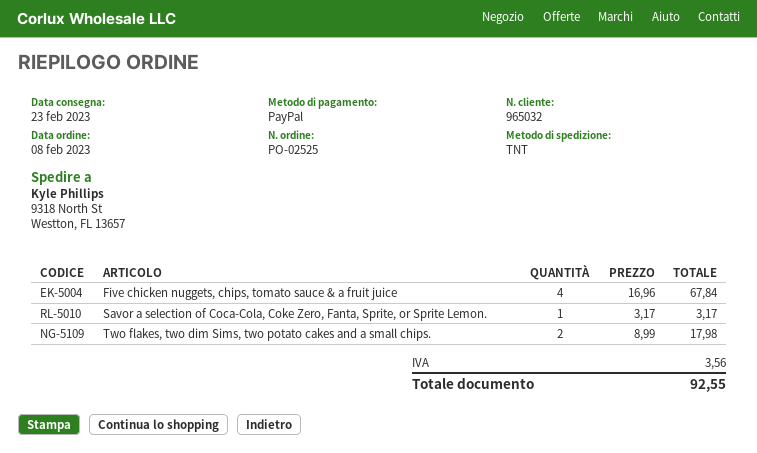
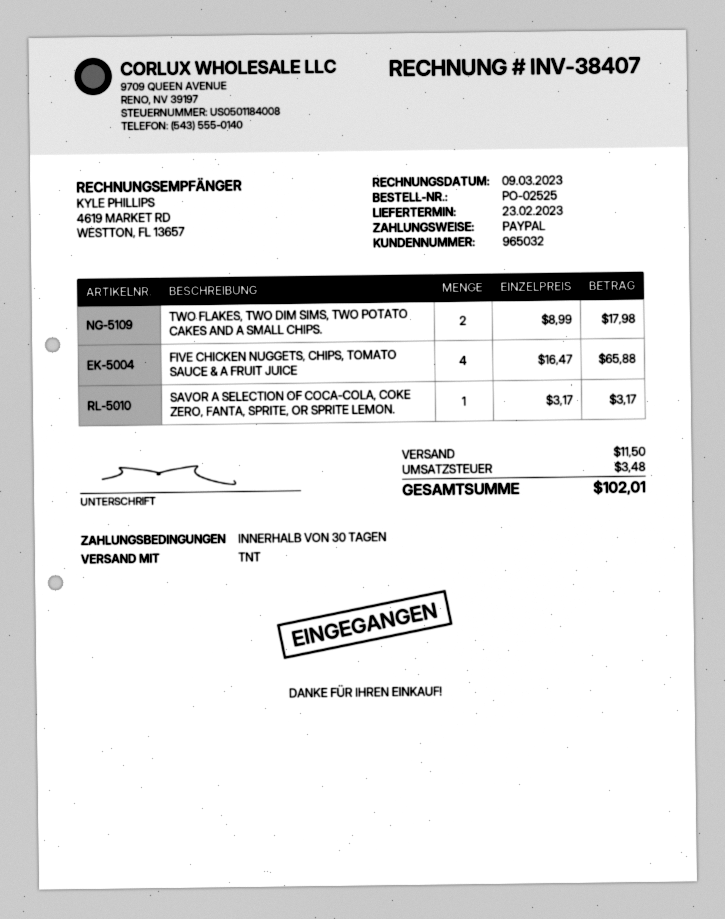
Five chicken nuggets, chips, tomato sauce & a fruit juice: 4 x 16.96 = 67.84 -> 4 x 16.47 = 65.88
shipping: none -> 11.50
tax: 3.56 -> 3.48
total: 92.55 -> 102.01

